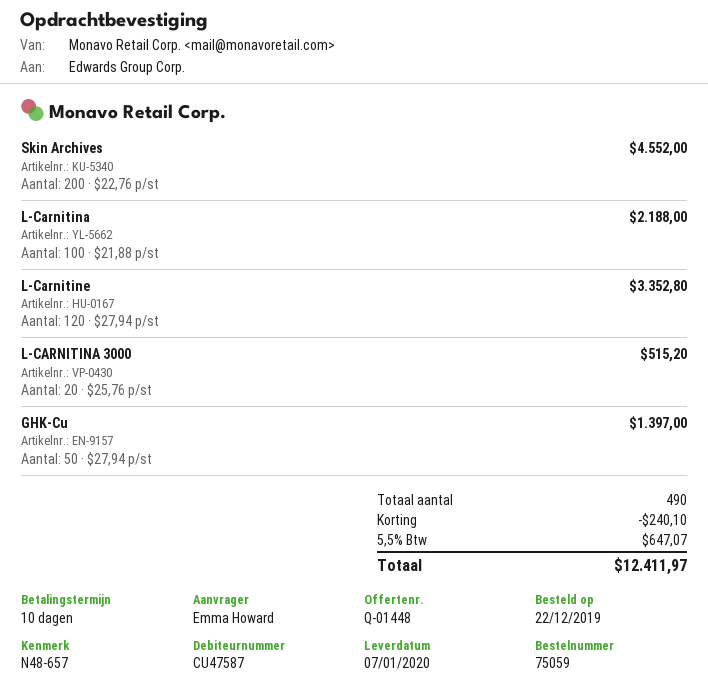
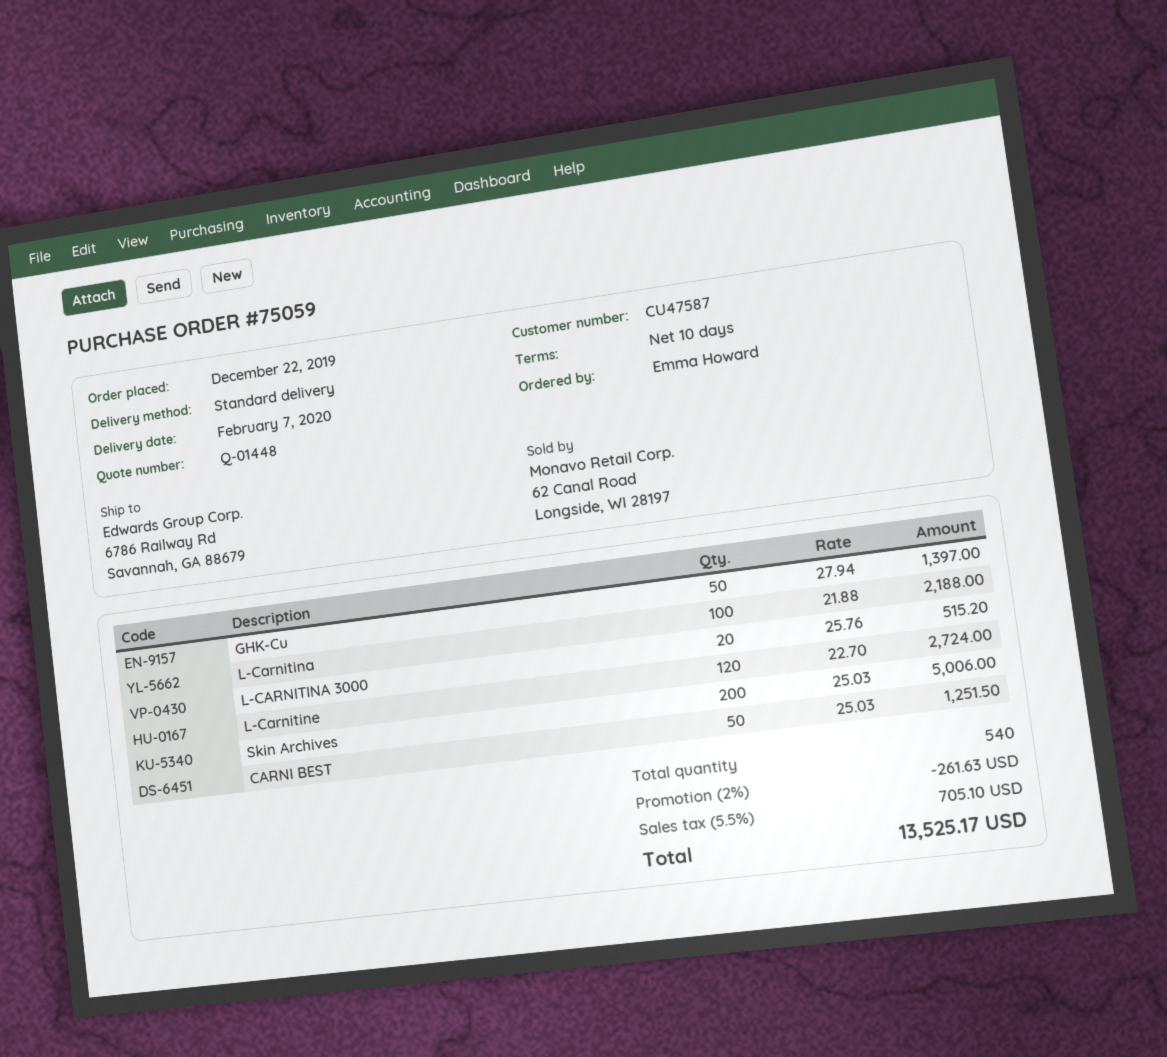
delivery date: 2020-01-07 -> 2020-02-07
Skin Archives: 200 x 22.76 = 4552.00 -> 200 x 25.03 = 5006.00
L-Carnitine: 120 x 27.94 = 3352.80 -> 120 x 22.70 = 2724.00
CARNI BEST: none -> 50 x 25.03 = 1251.50
total quantity: 490 -> 540
discount: 240.10 -> 261.63
tax: 5.5% = 647.07 -> 5.5% = 705.10
total: 12411.97 -> 13525.17

